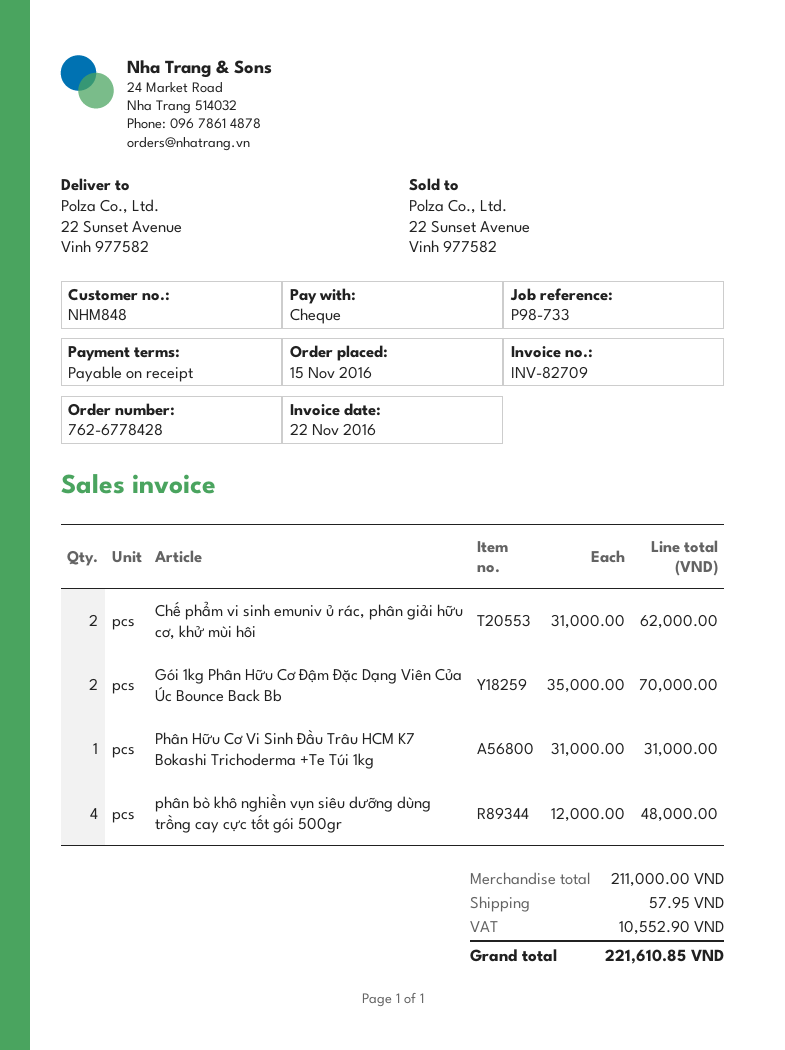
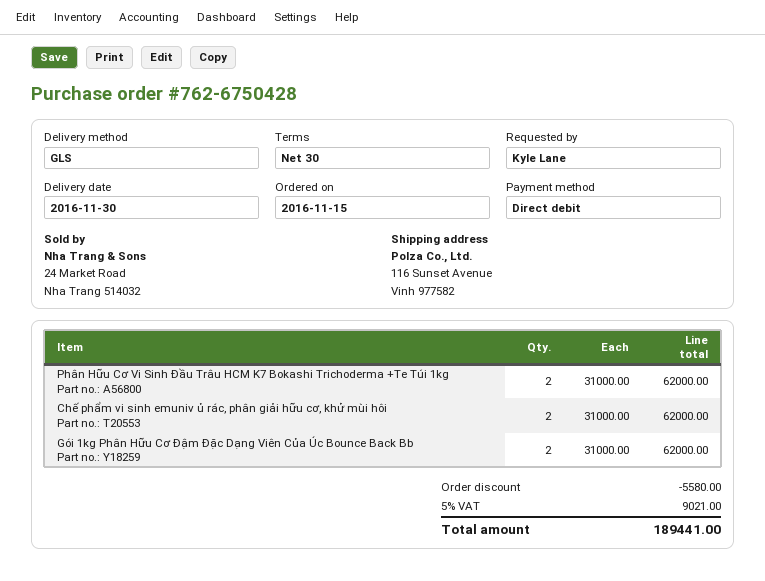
order number: 762-6778428 -> 762-6750428
payment terms: on receipt -> 30 days
payment method: cheque -> direct debit
ship to: 22 Sunset Avenue, Vinh 977582 -> 116 Sunset Avenue, Vinh 977582
Gói 1kg Phân Hữu Cơ Đậm Đặc Dạng Viên Của Úc Bounce Back Bb: 2 x 35000.00 = 70000.00 -> 2 x 31000.00 = 62000.00
Phân Hữu Cơ Vi Sinh Đầu Trâu HCM K7 Bokashi Trichoderma +Te Túi 1kg: 1 x 31000.00 = 31000.00 -> 2 x 31000.00 = 62000.00
phân bò khô nghiền vụn siêu dưỡng dùng trồng cay cực tốt gói 500gr: 4 x 12000.00 = 48000.00 -> none
discount: none -> 5580.00
shipping: 57.95 -> none
tax: 10552.90 -> 9021.00
total: 221610.85 -> 189441.00

